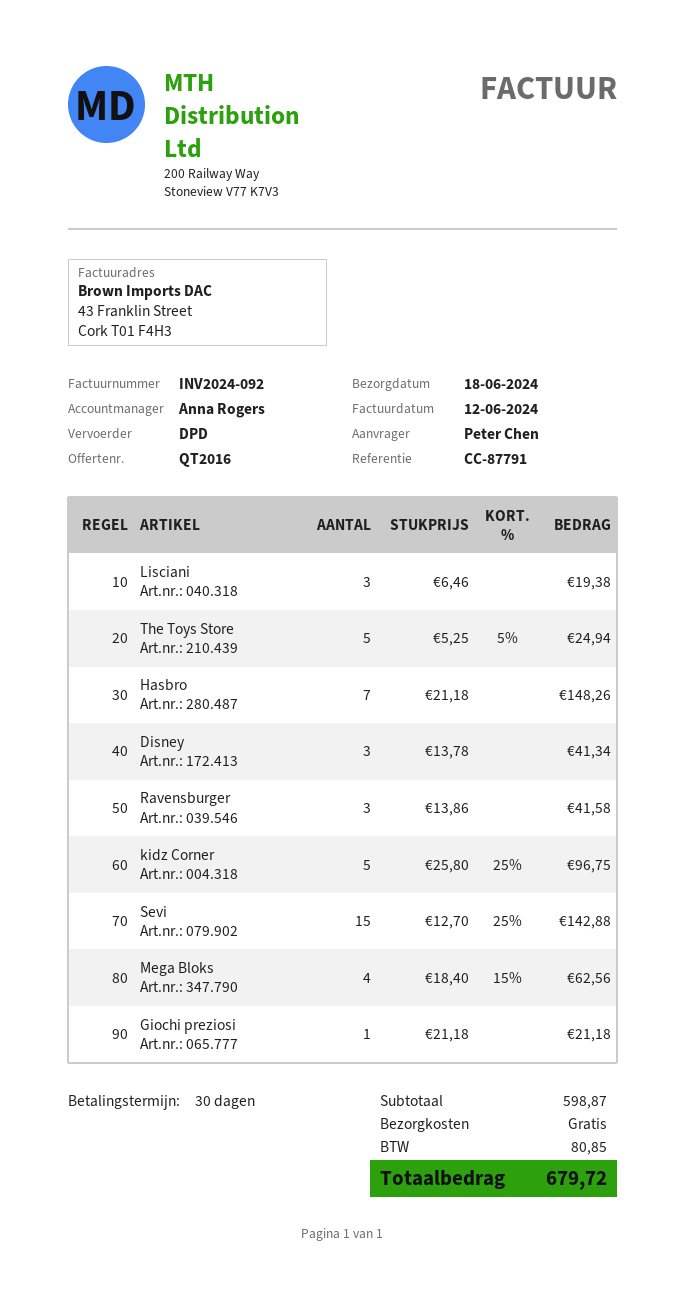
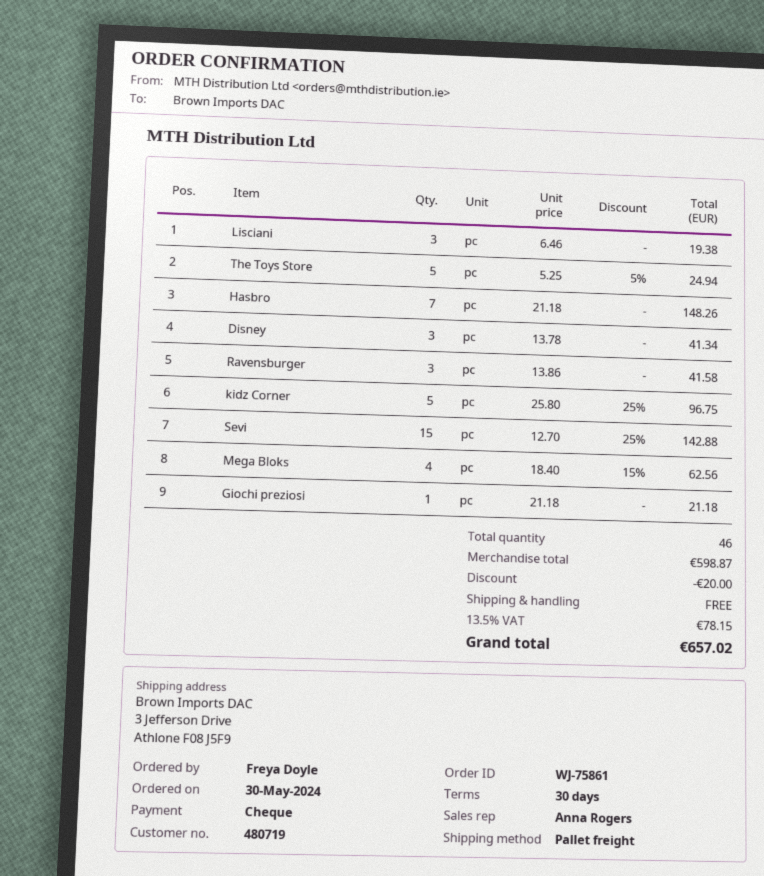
ordered by: Peter Chen -> Freya Doyle
shipping method: DPD -> pallet freight
discount: none -> 20.00
tax: 80.85 -> 78.15
total: 679.72 -> 657.02

